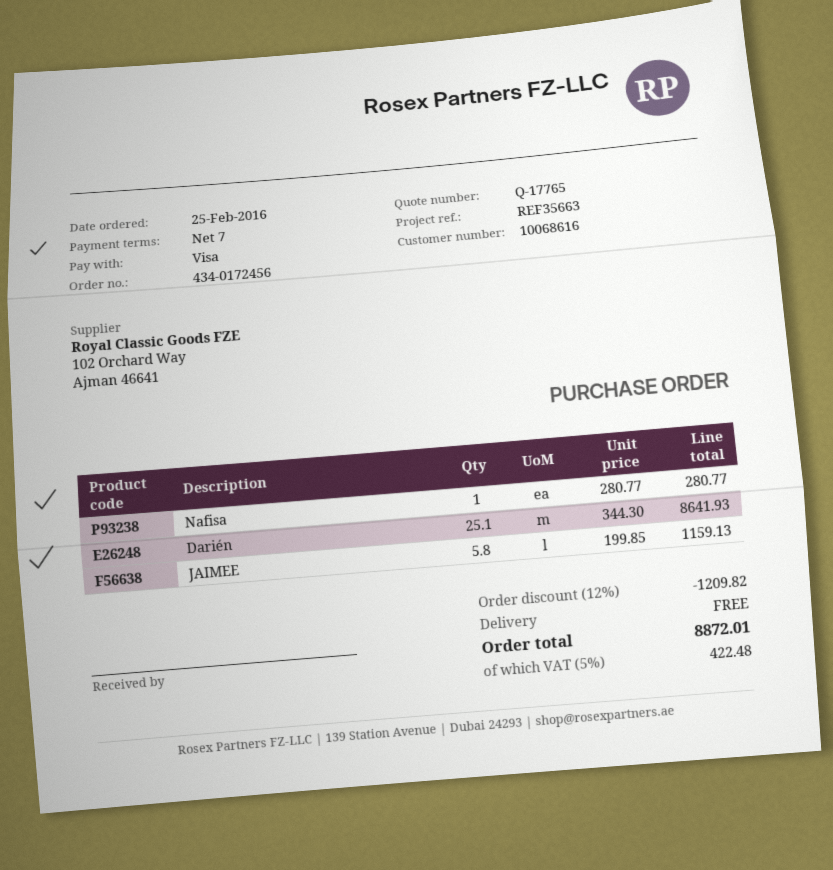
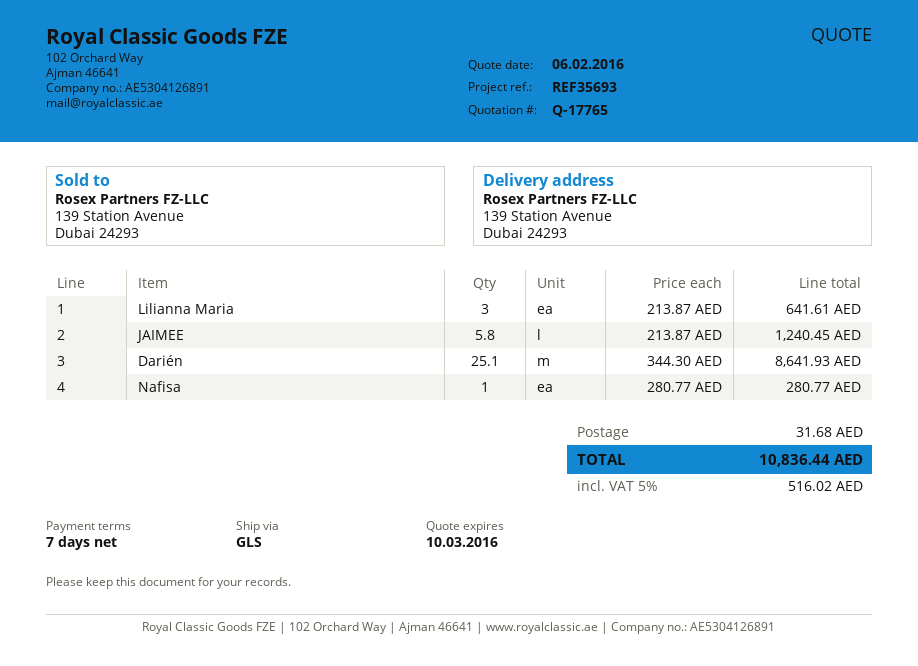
reference: REF35663 -> REF35693
JAIMEE: 5.8 x 199.85 = 1159.13 -> 5.8 x 213.87 = 1240.45
Lilianna Maria: none -> 3 x 213.87 = 641.61
discount: 12% = 1209.82 -> none
shipping: 0.00 -> 31.68
tax: 5% = 422.48 -> 5% = 516.02
total: 8872.01 -> 10836.44

